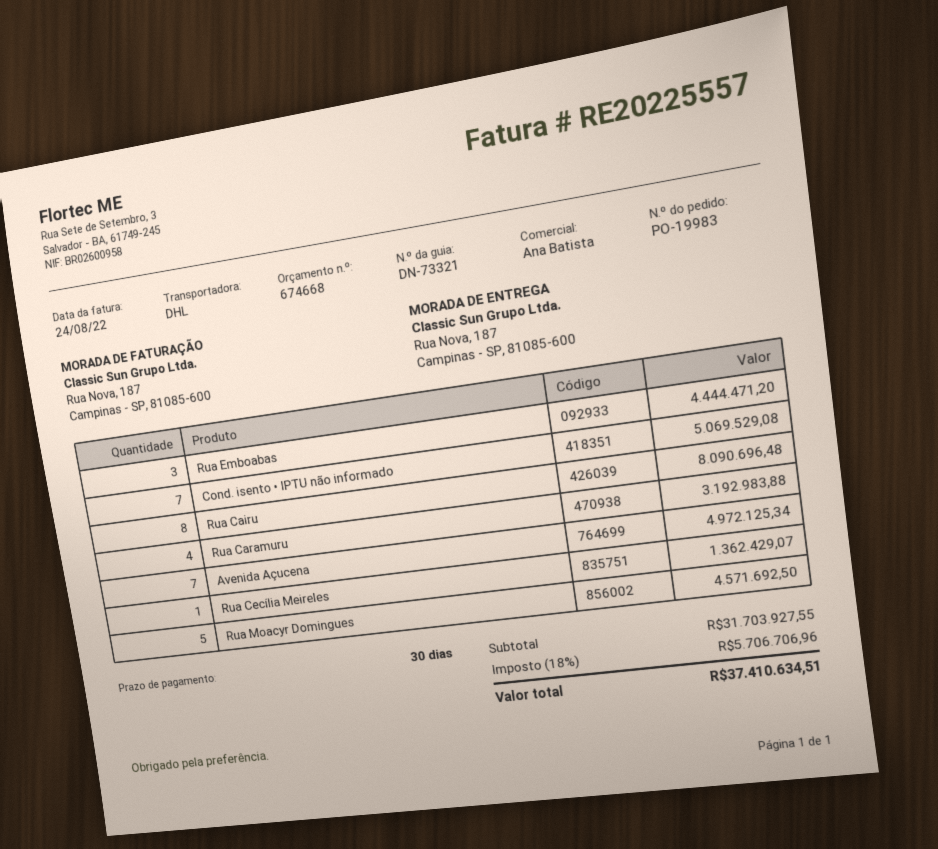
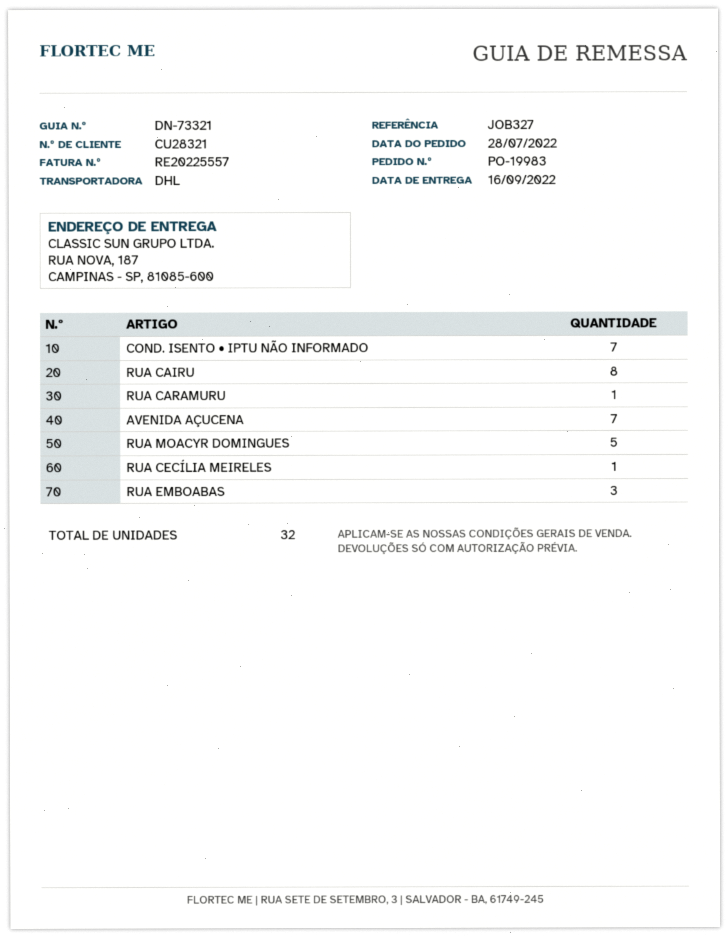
Rua Caramuru: 4 -> 1

